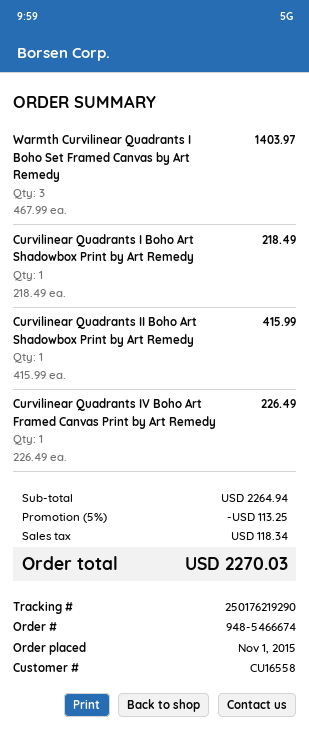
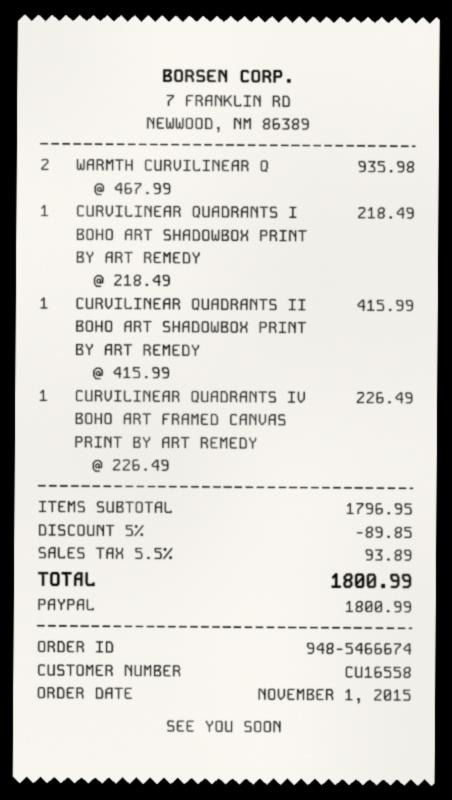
Warmth Curvilinear Quadrants I Boho Set Framed Canvas by Art Remedy: 3 x 467.99 = 1403.97 -> 2 x 467.99 = 935.98
subtotal: 2264.94 -> 1796.95
discount: 5% = 113.25 -> 5% = 89.85
tax: 118.34 -> 93.89
total: 2270.03 -> 1800.99

